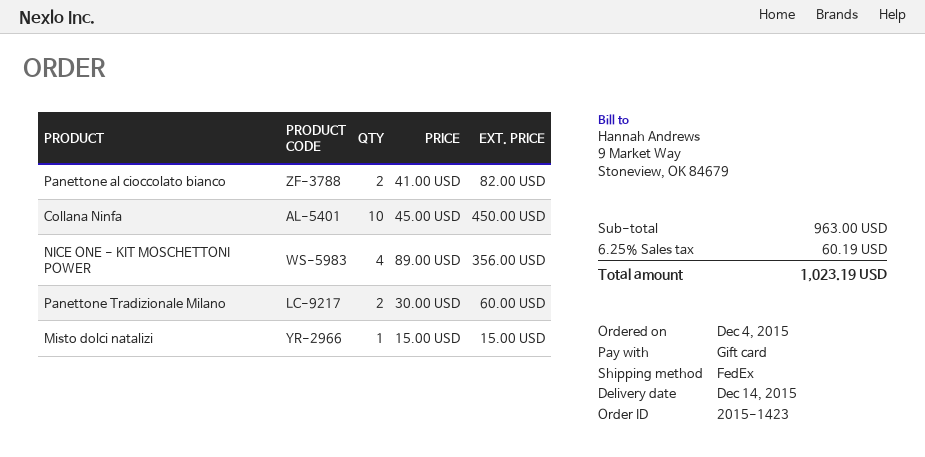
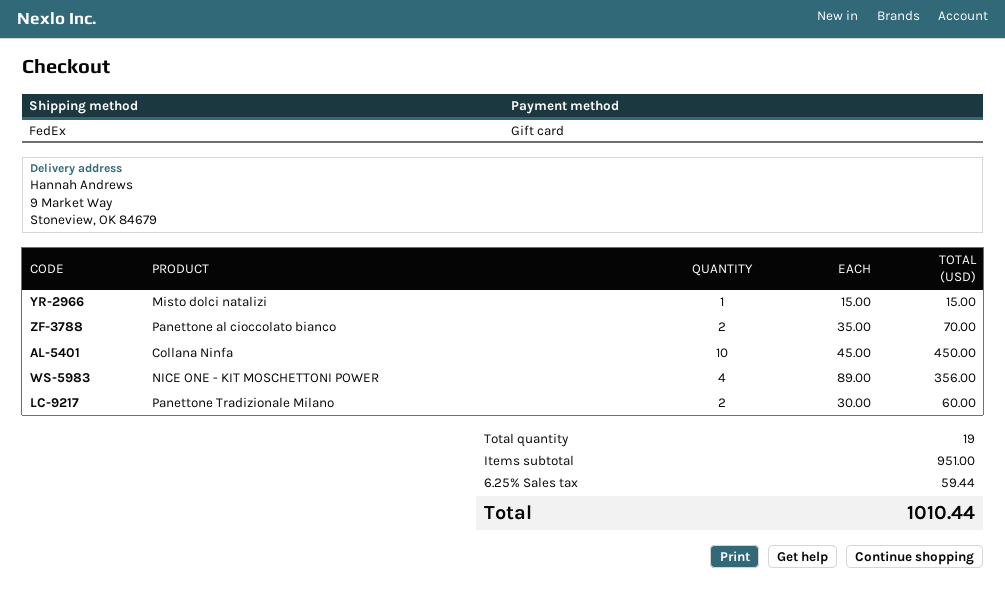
Panettone al cioccolato bianco: 2 x 41.00 = 82.00 -> 2 x 35.00 = 70.00
subtotal: 963.00 -> 951.00
tax: 6.25% = 60.19 -> 6.25% = 59.44
total: 1023.19 -> 1010.44

